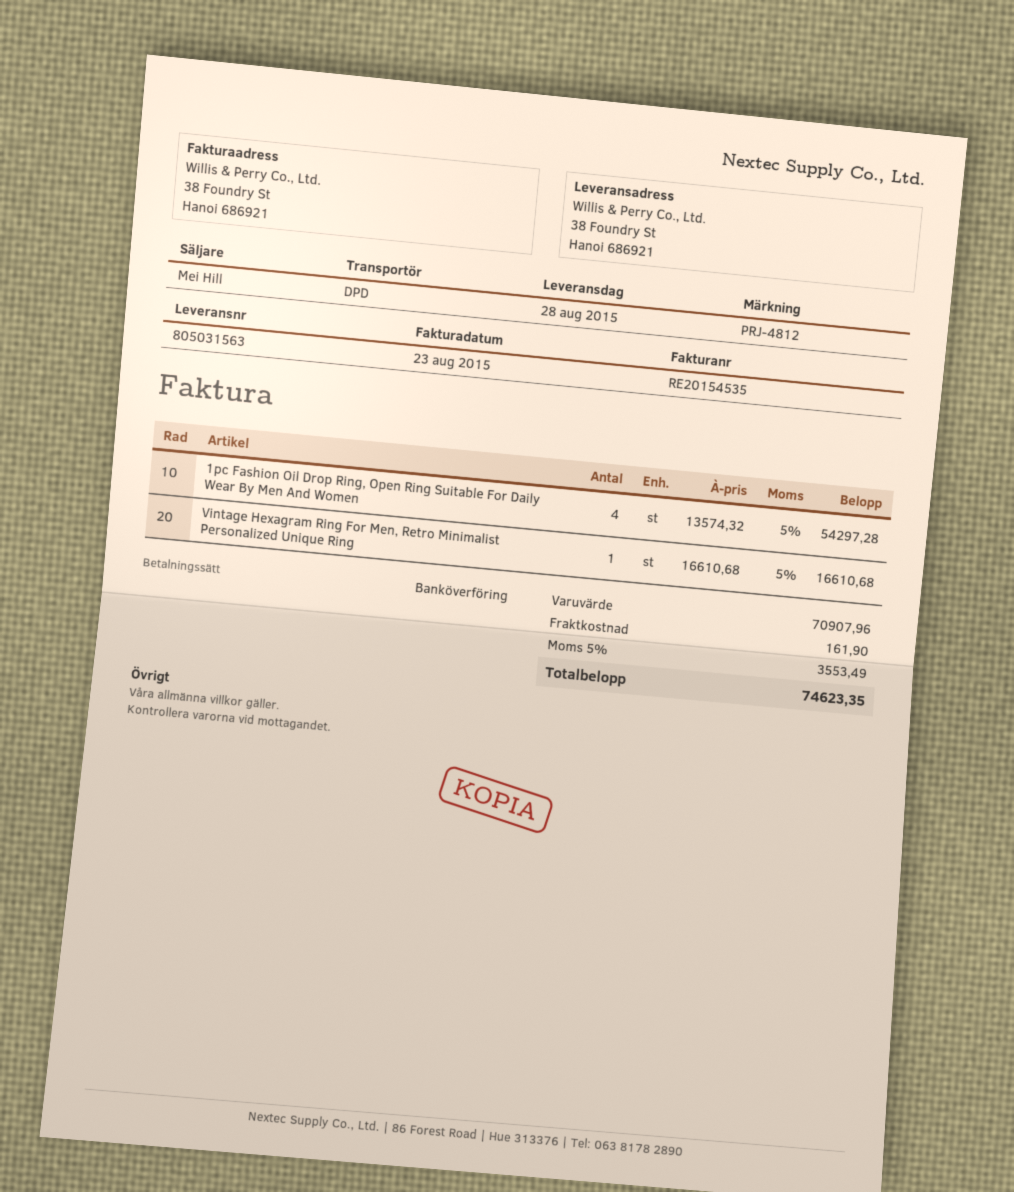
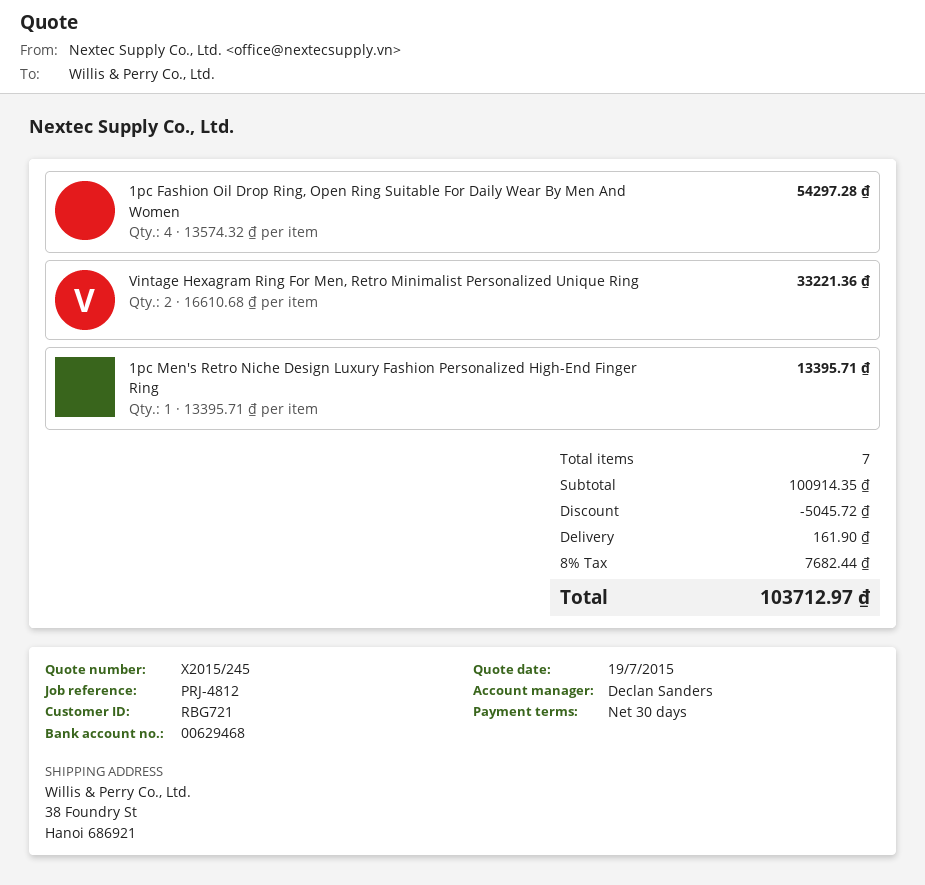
sales rep: Mei Hill -> Declan Sanders
Vintage Hexagram Ring For Men, Retro Minimalist Personalized Unique Ring: 1 x 16610.68 = 16610.68 -> 2 x 16610.68 = 33221.36
1pc Men's Retro Niche Design Luxury Fashion Personalized High-End Finger Ring: none -> 1 x 13395.71 = 13395.71
subtotal: 70907.96 -> 100914.35
discount: none -> 5045.72
tax: 5% = 3553.49 -> 8% = 7682.44
total: 74623.35 -> 103712.97

